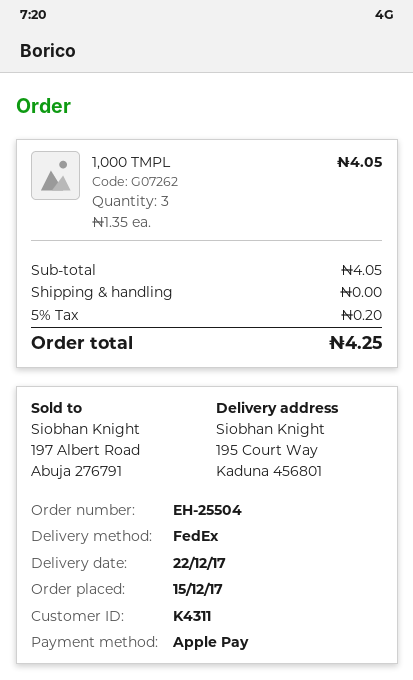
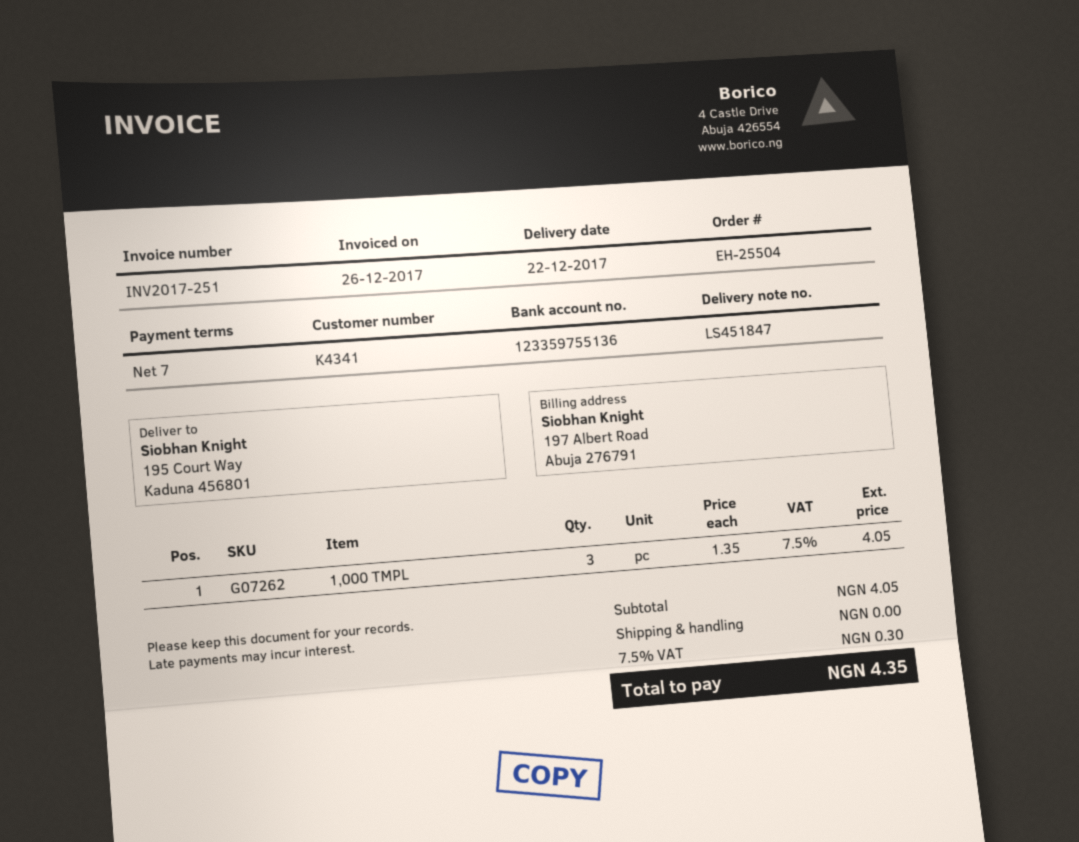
customer number: K4311 -> K4341
tax: 5% = 0.20 -> 7.5% = 0.30
total: 4.25 -> 4.35

